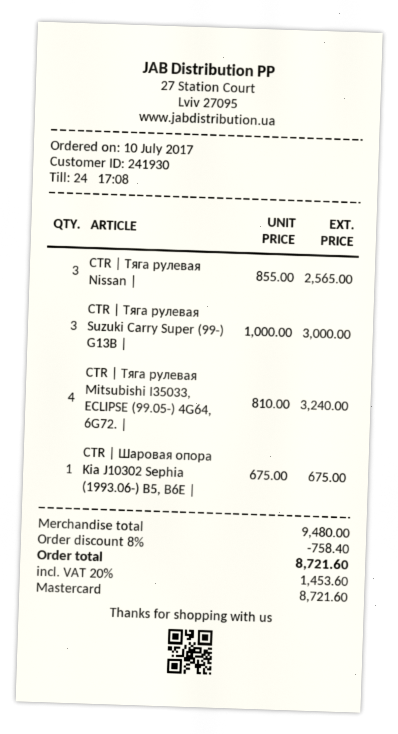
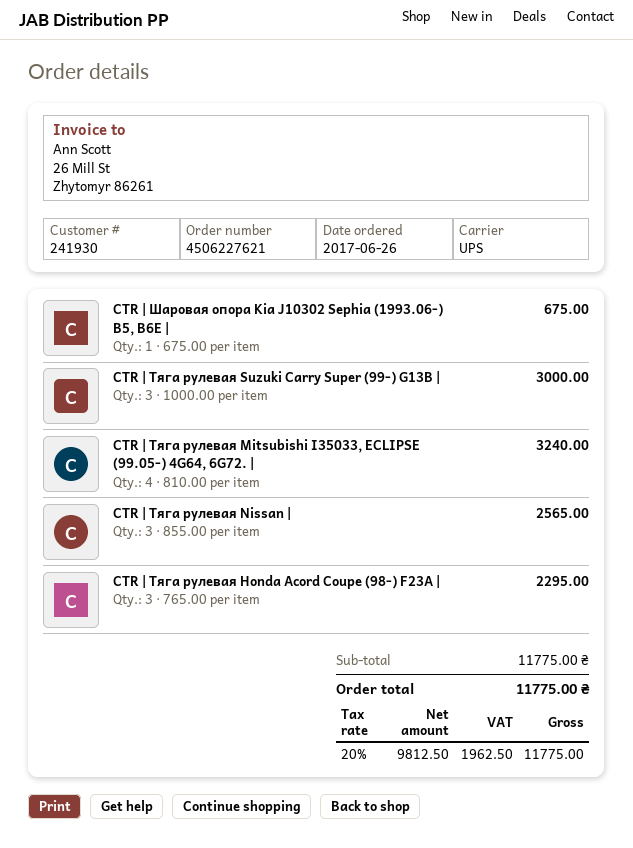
order date: 2017-07-10 -> 2017-06-26
CTR | Тяга рулевая Honda Acord Coupe (98-) F23A |: none -> 3 x 765.00 = 2295.00
subtotal: 9480.00 -> 11775.00
discount: 8% = 758.40 -> none
tax: 20% = 1453.60 -> 20% = 1962.50
total: 8721.60 -> 11775.00

